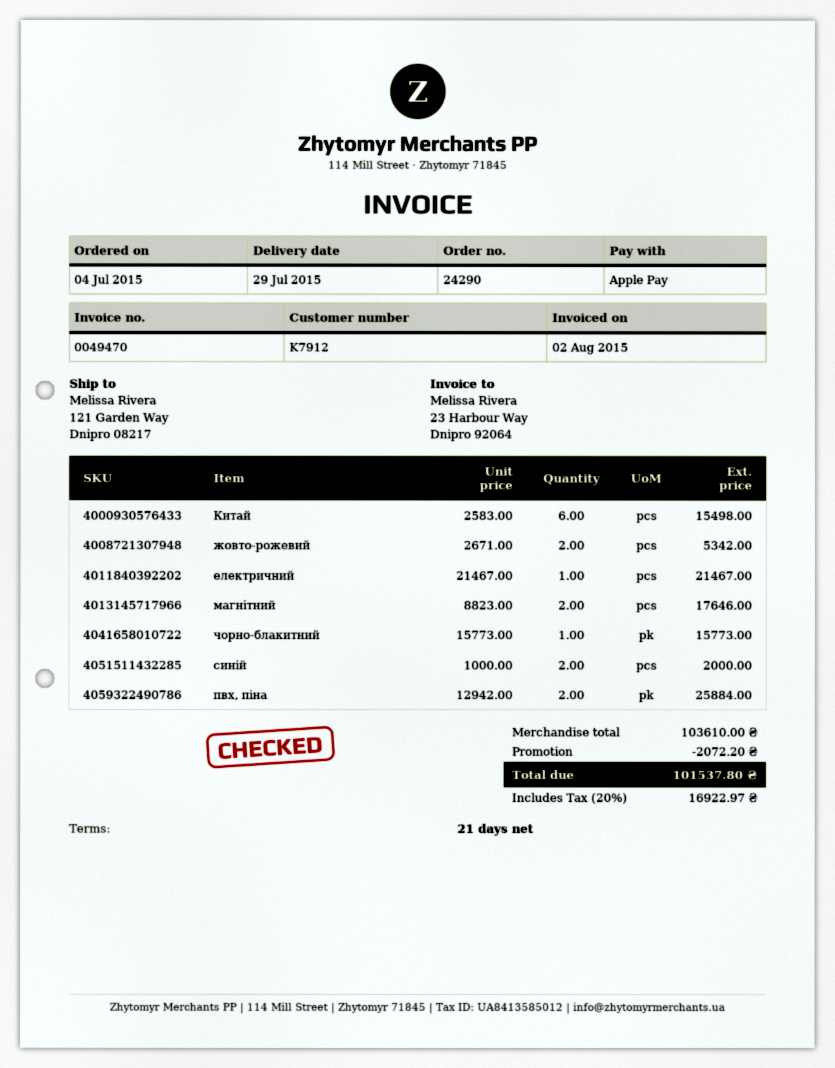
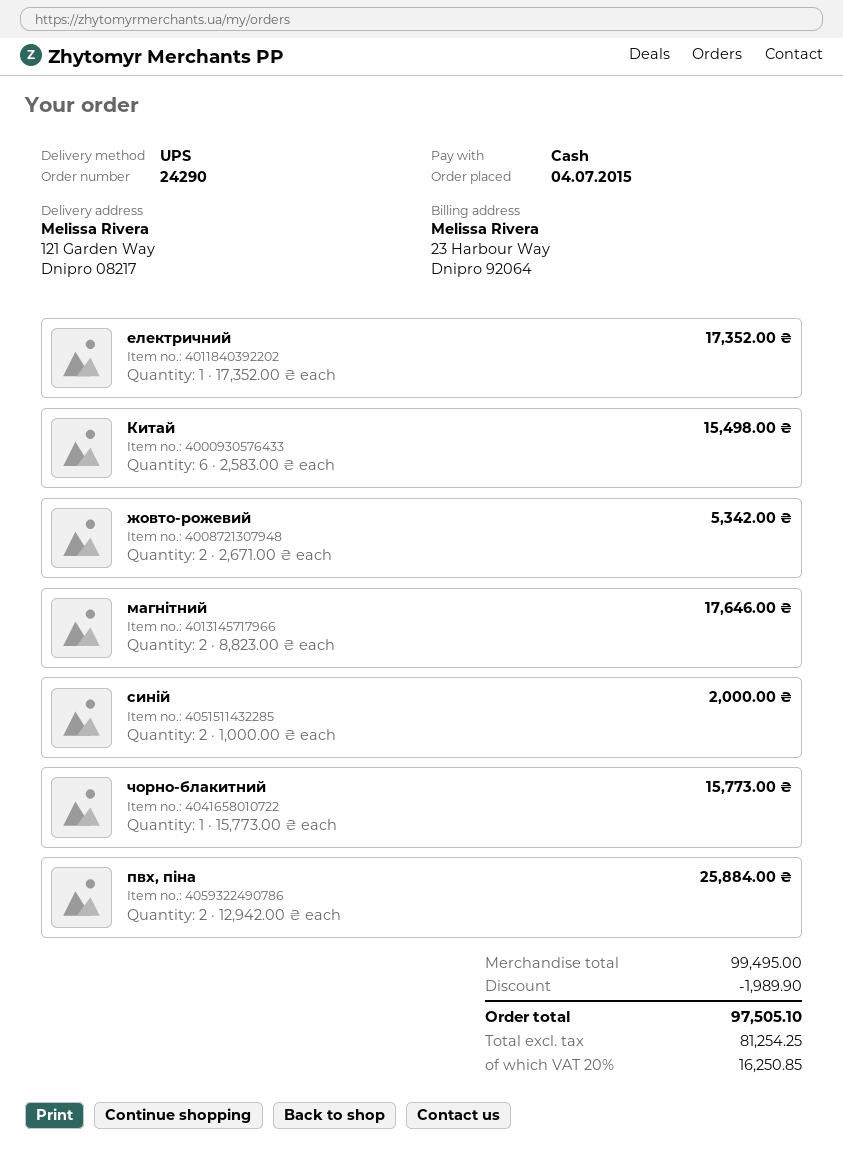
payment method: Apple Pay -> cash
електричний: 1 x 21467.00 = 21467.00 -> 1 x 17352.00 = 17352.00
subtotal: 103610.00 -> 99495.00
discount: 2072.20 -> 1989.90
tax: 20% = 16922.97 -> 20% = 16250.85
total: 101537.80 -> 97505.10

